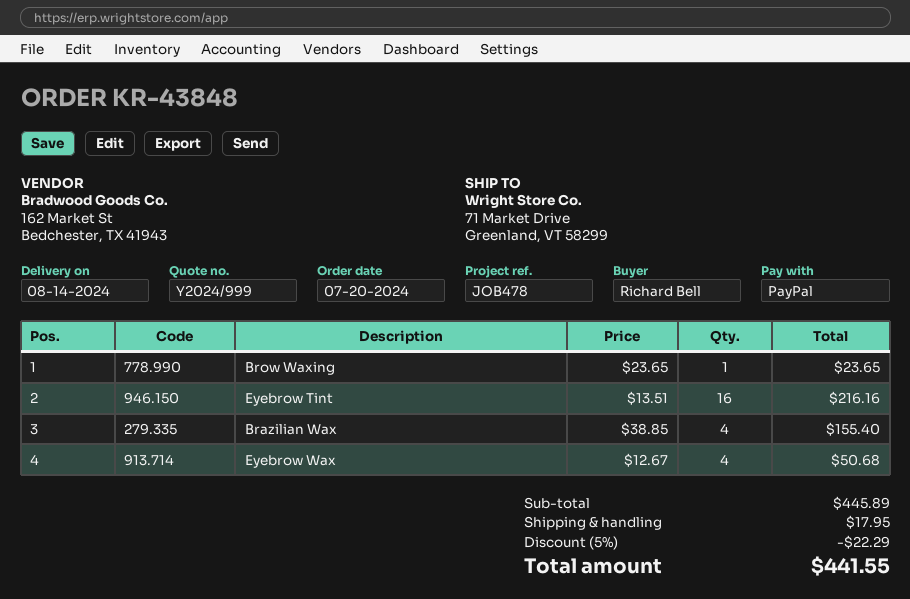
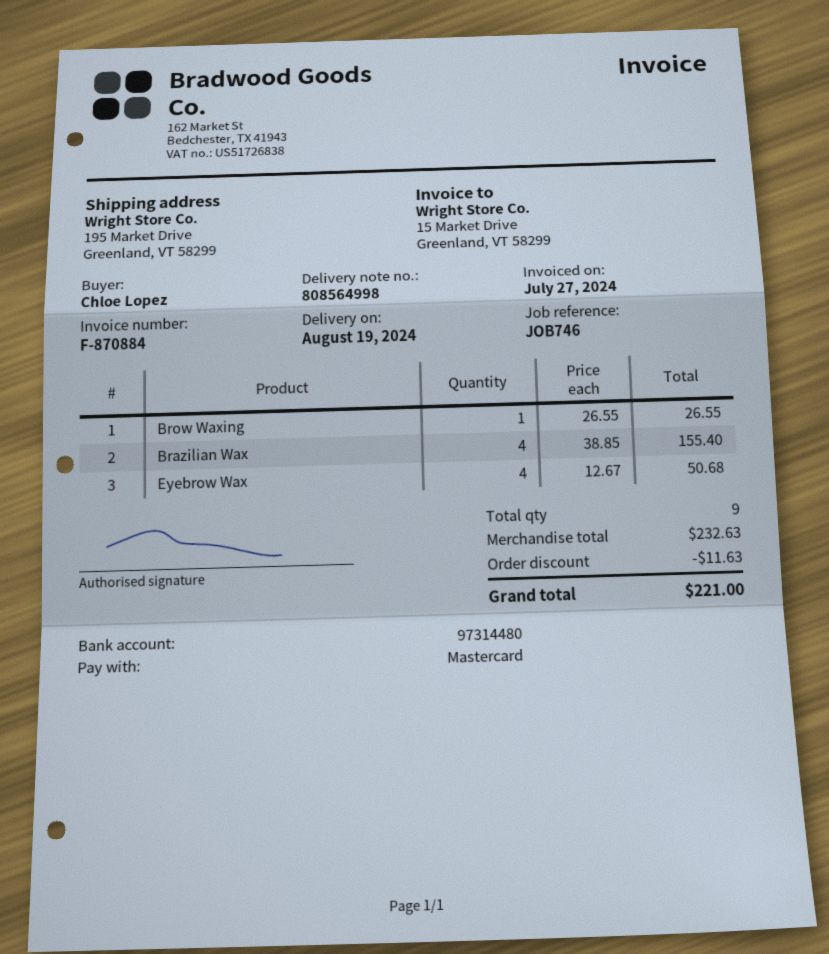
delivery date: 2024-08-14 -> 2024-08-19
reference: JOB478 -> JOB746
ordered by: Richard Bell -> Chloe Lopez
payment method: PayPal -> Mastercard
ship to: 71 Market Drive, Greenland, VT 58299 -> 195 Market Drive, Greenland, VT 58299
Brow Waxing: 1 x 23.65 = 23.65 -> 1 x 26.55 = 26.55
Eyebrow Tint: 16 x 13.51 = 216.16 -> none
subtotal: 445.89 -> 232.63
discount: 22.29 -> 11.63
shipping: 17.95 -> none
total: 441.55 -> 221.00

